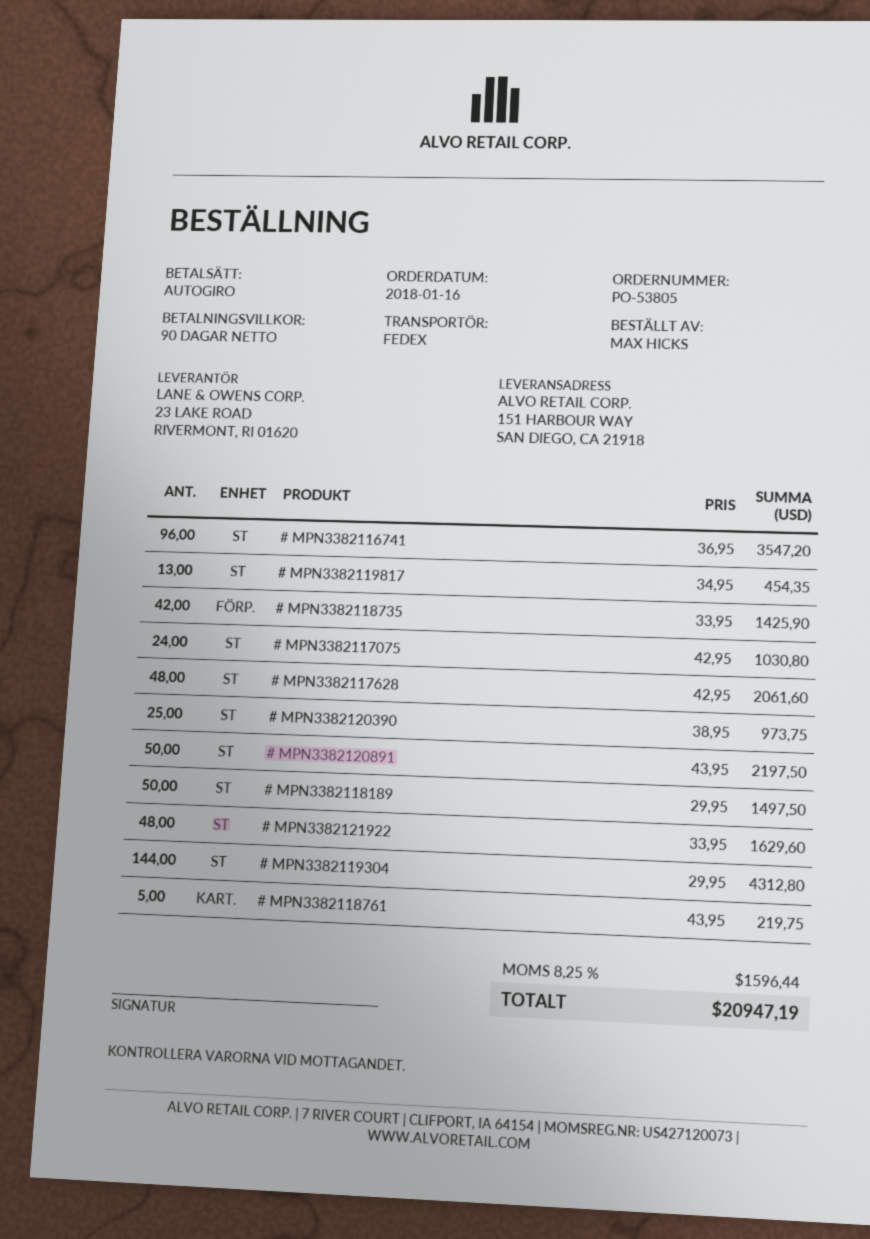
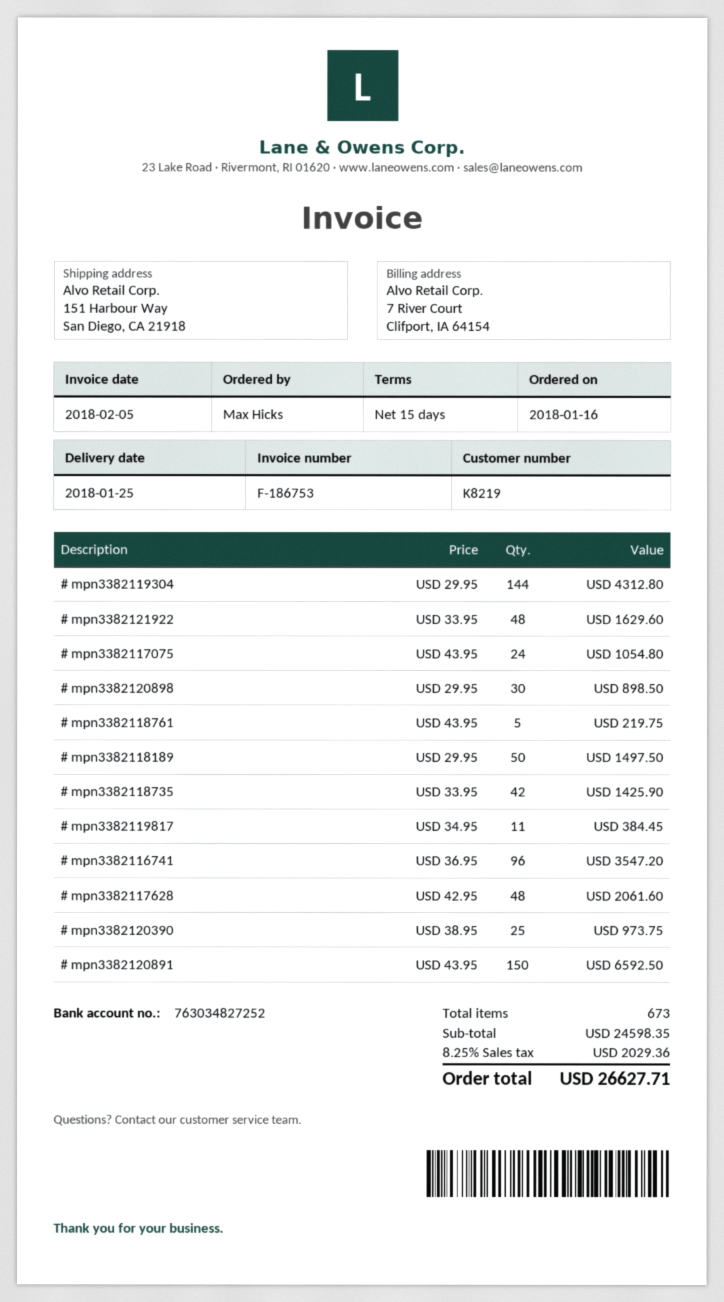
payment terms: 90 days -> 15 days
# MPN3382119817: 13 x 34.95 = 454.35 -> 11 x 34.95 = 384.45
# MPN3382117075: 24 x 42.95 = 1030.80 -> 24 x 43.95 = 1054.80
# MPN3382120891: 50 x 43.95 = 2197.50 -> 150 x 43.95 = 6592.50
# mpn3382120898: none -> 30 x 29.95 = 898.50
tax: 8.25% = 1596.44 -> 8.25% = 2029.36
total: 20947.19 -> 26627.71

